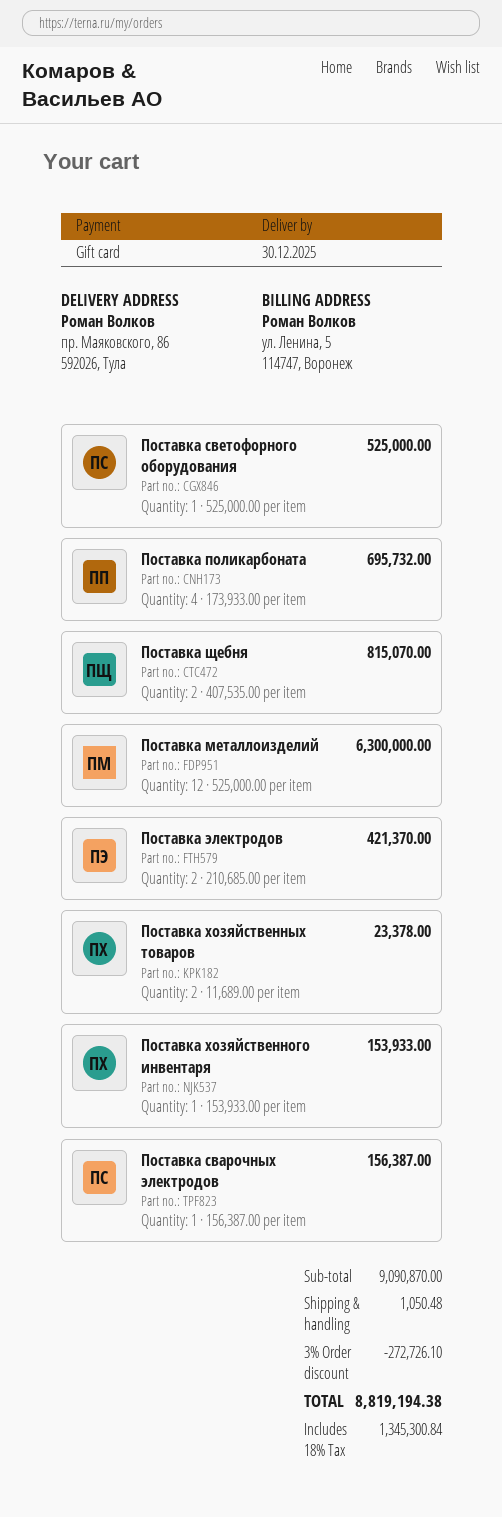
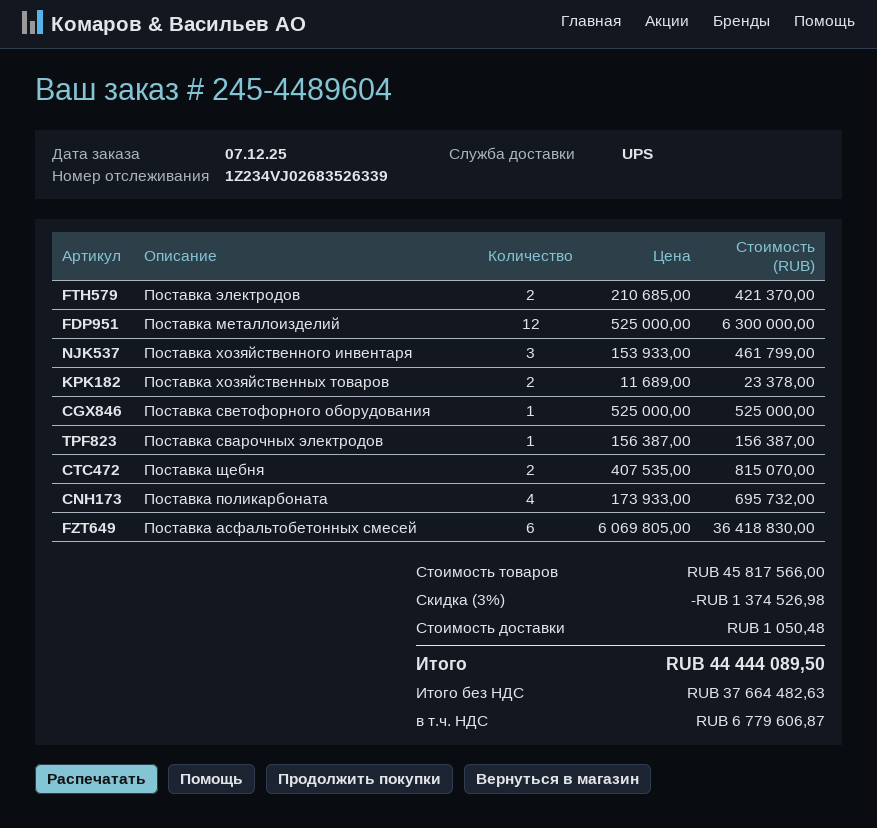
Поставка хозяйственного инвентаря: 1 x 153933.00 = 153933.00 -> 3 x 153933.00 = 461799.00
Поставка асфальтобетонных смесей: none -> 6 x 6069805.00 = 36418830.00
subtotal: 9090870.00 -> 45817566.00
discount: 3% = 272726.10 -> 3% = 1374526.98
tax: 1345300.84 -> 6779606.87
total: 8819194.38 -> 44444089.50

